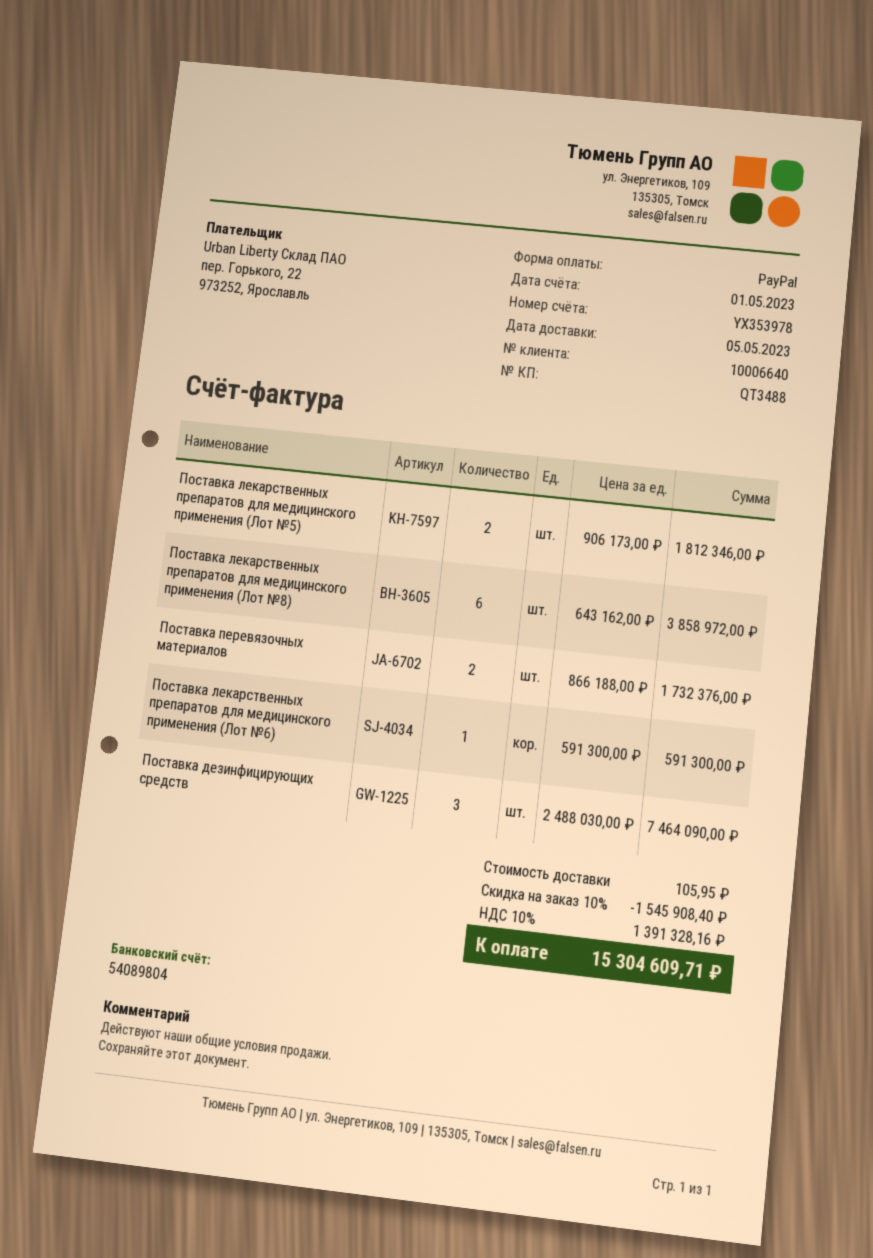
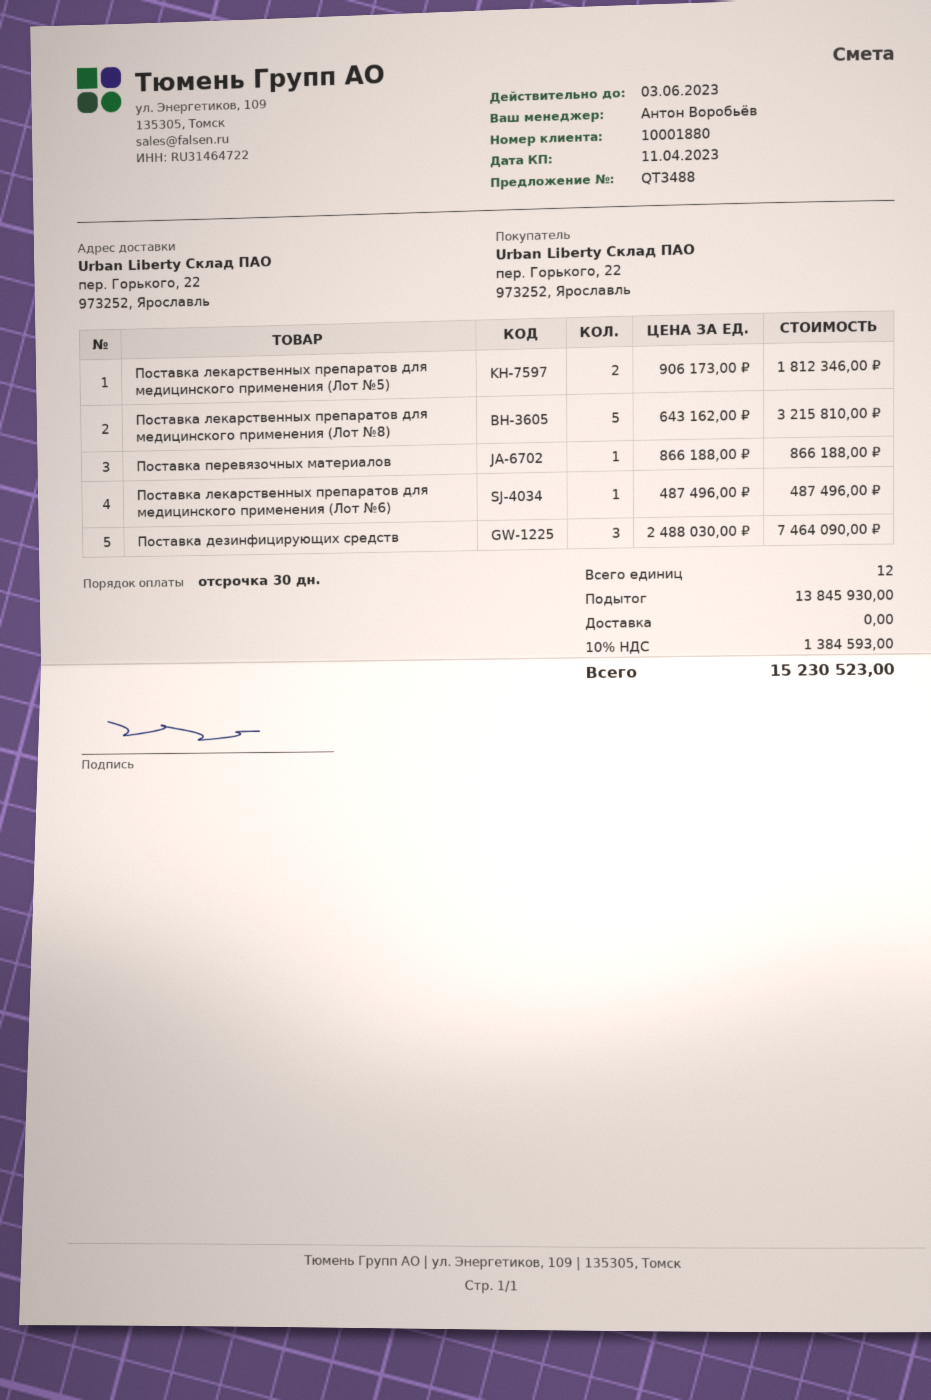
customer number: 10006640 -> 10001880
Поставка лекарственных препаратов для медицинского применения (Лот №8): 6 x 643162.00 = 3858972.00 -> 5 x 643162.00 = 3215810.00
Поставка перевязочных материалов: 2 x 866188.00 = 1732376.00 -> 1 x 866188.00 = 866188.00
Поставка лекарственных препаратов для медицинского применения (Лот №6): 1 x 591300.00 = 591300.00 -> 1 x 487496.00 = 487496.00
discount: 10% = 1545908.40 -> none
shipping: 105.95 -> 0.00
tax: 10% = 1391328.16 -> 10% = 1384593.00
total: 15304609.71 -> 15230523.00

